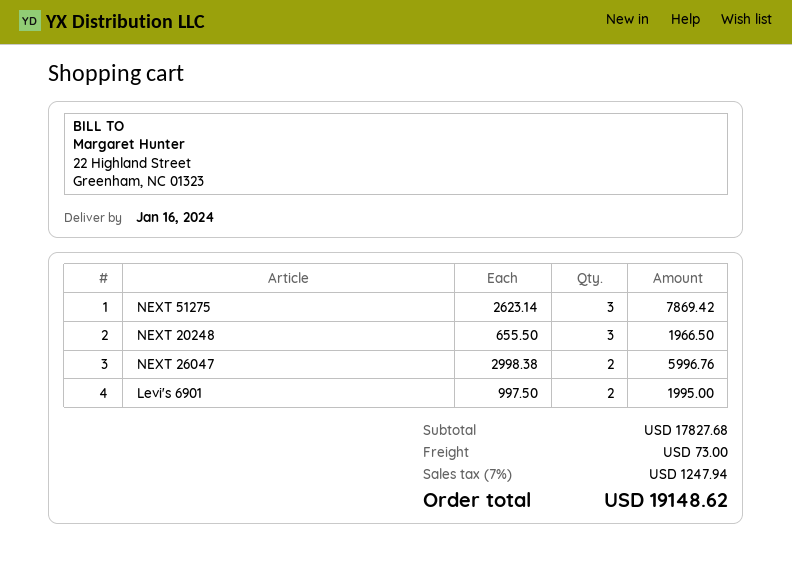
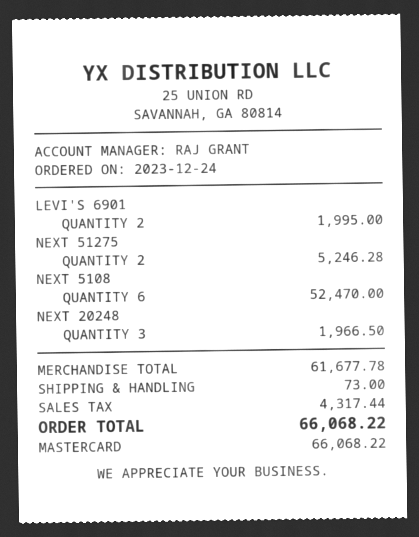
NEXT 51275: 3 for 7869.42 -> 2 for 5246.28
NEXT 26047: 2 for 5996.76 -> none
NEXT 5108: none -> 6 for 52470.00
subtotal: 17827.68 -> 61677.78
tax: 1247.94 -> 4317.44
total: 19148.62 -> 66068.22

